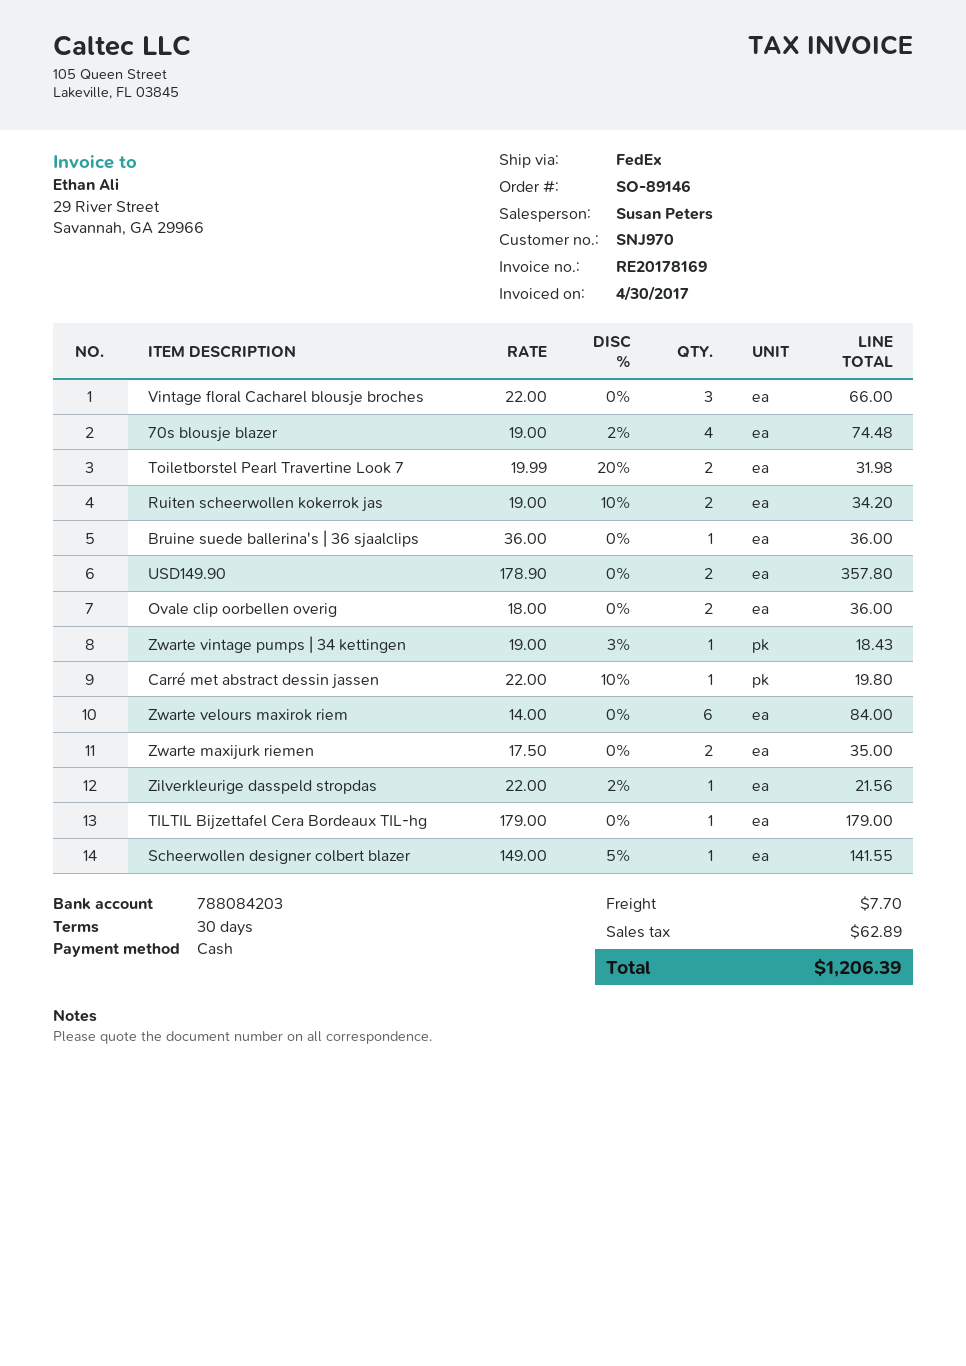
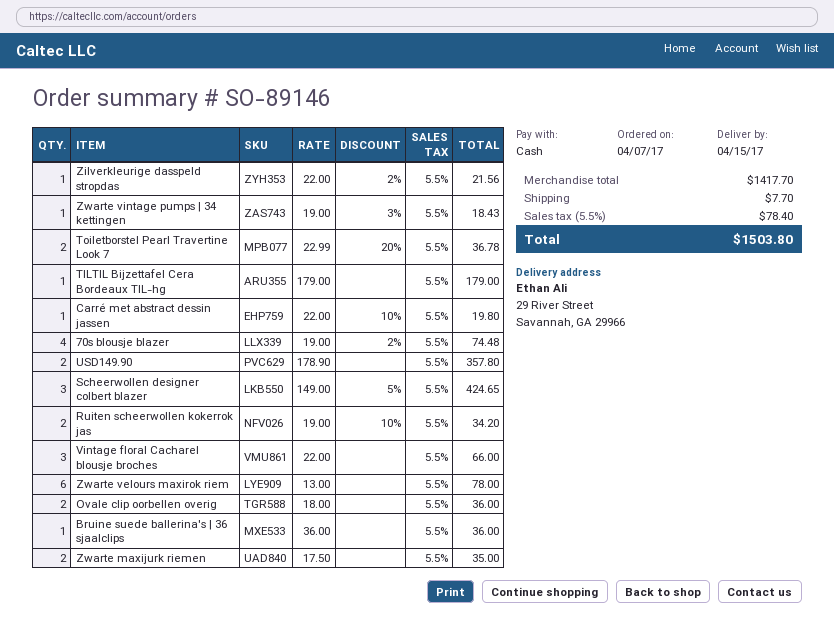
Toiletborstel Pearl Travertine Look 7: 2 x 19.99 - 20% = 31.98 -> 2 x 22.99 - 20% = 36.78
Zwarte velours maxirok riem: 6 x 14.00 = 84.00 -> 6 x 13.00 = 78.00
Scheerwollen designer colbert blazer: 1 x 149.00 - 5% = 141.55 -> 3 x 149.00 - 5% = 424.65
tax: 62.89 -> 78.40
total: 1206.39 -> 1503.80

